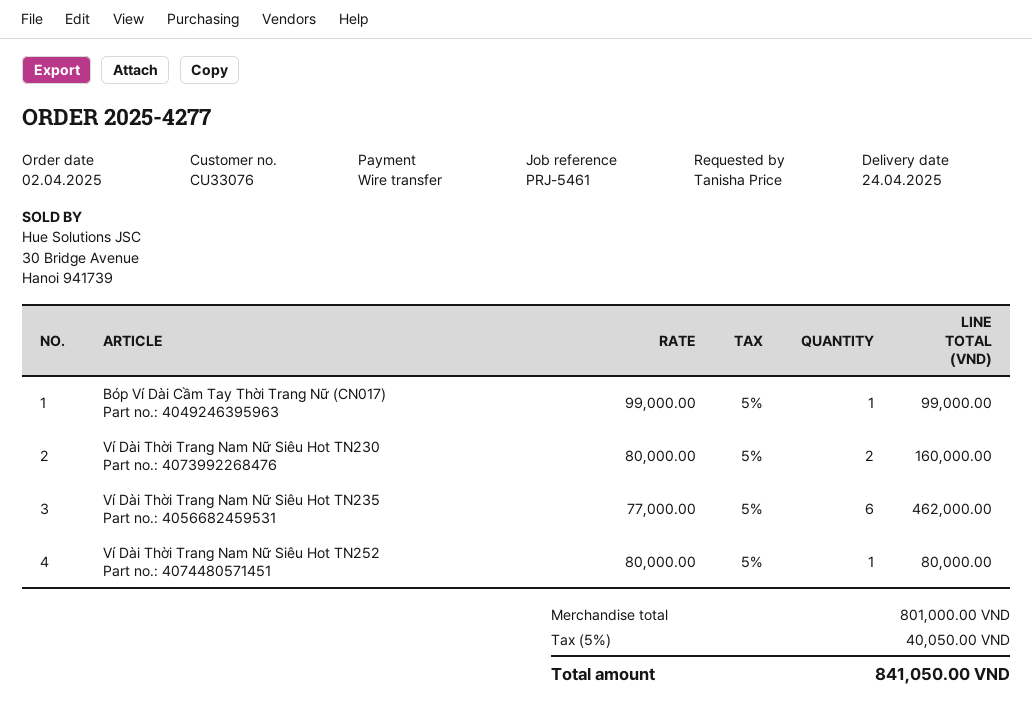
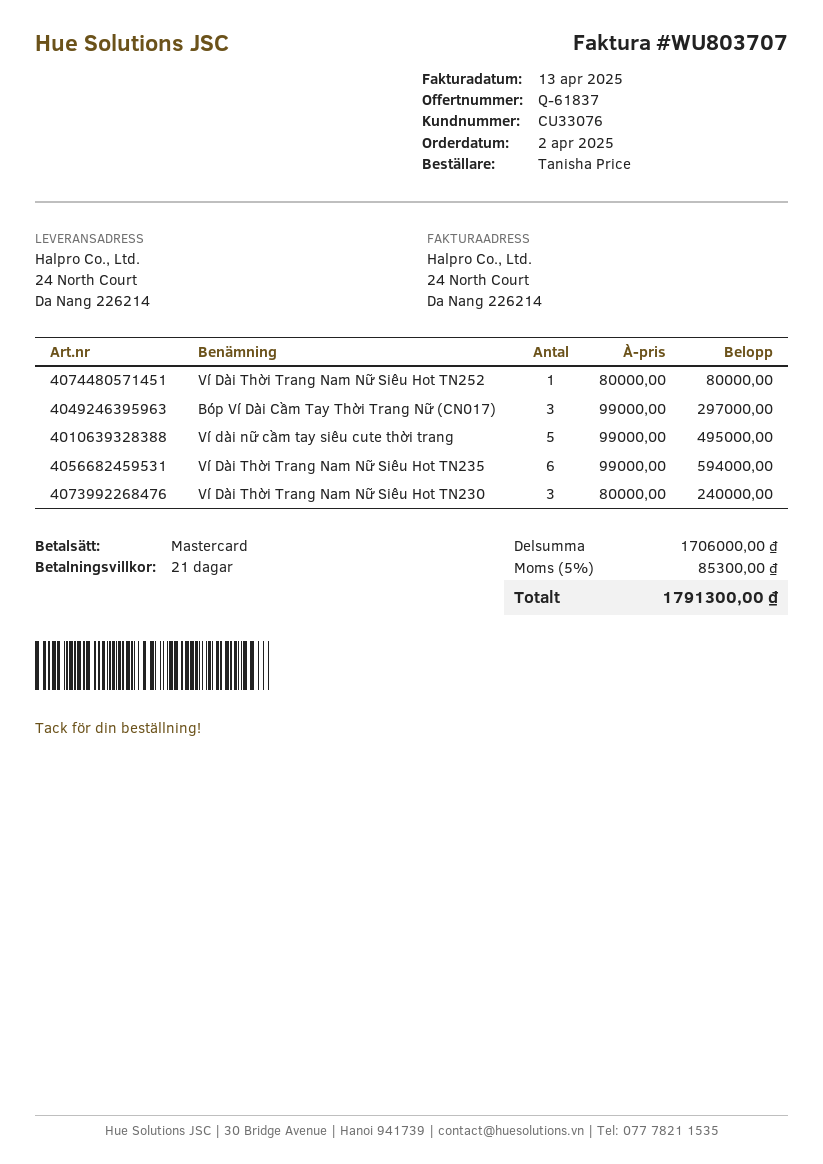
payment method: bank transfer -> Mastercard
Bóp Ví Dài Cầm Tay Thời Trang Nữ (CN017): 1 x 99000.00 = 99000.00 -> 3 x 99000.00 = 297000.00
Ví Dài Thời Trang Nam Nữ Siêu Hot TN230: 2 x 80000.00 = 160000.00 -> 3 x 80000.00 = 240000.00
Ví Dài Thời Trang Nam Nữ Siêu Hot TN235: 6 x 77000.00 = 462000.00 -> 6 x 99000.00 = 594000.00
Ví dài nữ cầm tay siêu cute thời trang: none -> 5 x 99000.00 = 495000.00
subtotal: 801000.00 -> 1706000.00
tax: 5% = 40050.00 -> 5% = 85300.00
total: 841050.00 -> 1791300.00

